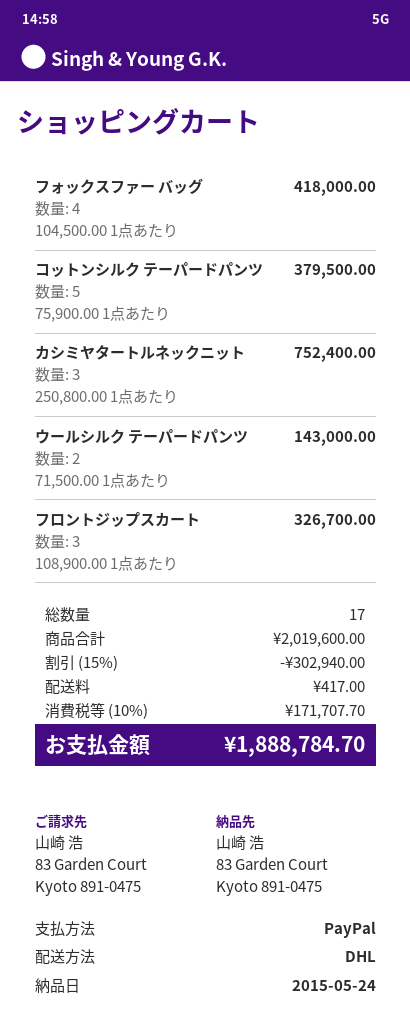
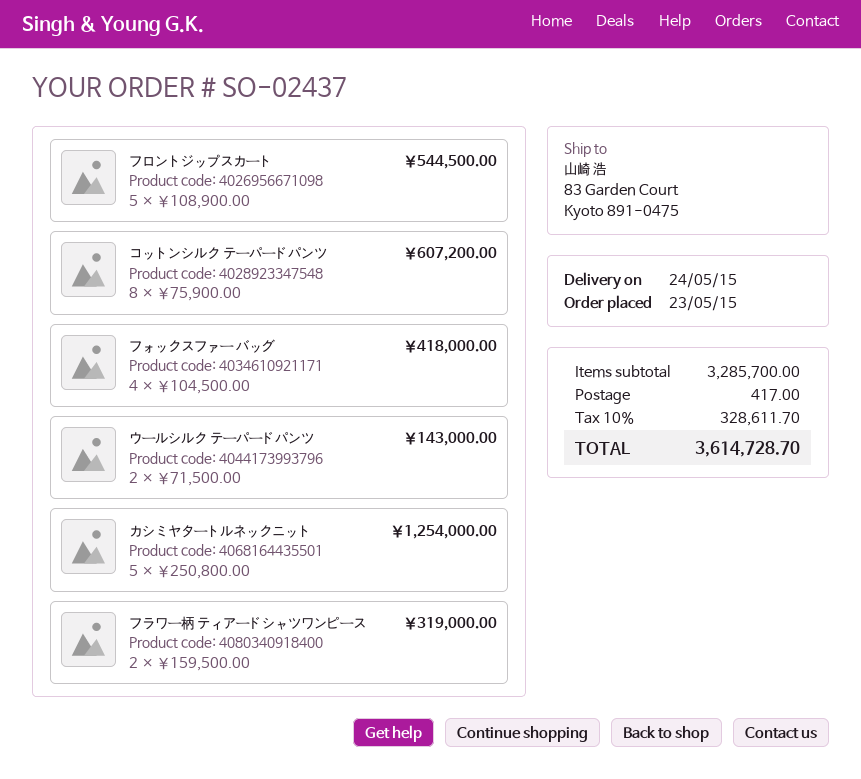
コットンシルク テーパードパンツ: 5 x 75900.00 = 379500.00 -> 8 x 75900.00 = 607200.00
カシミヤタートルネックニット: 3 x 250800.00 = 752400.00 -> 5 x 250800.00 = 1254000.00
フロントジップスカート: 3 x 108900.00 = 326700.00 -> 5 x 108900.00 = 544500.00
フラワー柄 ティアードシャツワンピース: none -> 2 x 159500.00 = 319000.00
subtotal: 2019600.00 -> 3285700.00
discount: 15% = 302940.00 -> none
tax: 10% = 171707.70 -> 10% = 328611.70
total: 1888784.70 -> 3614728.70

